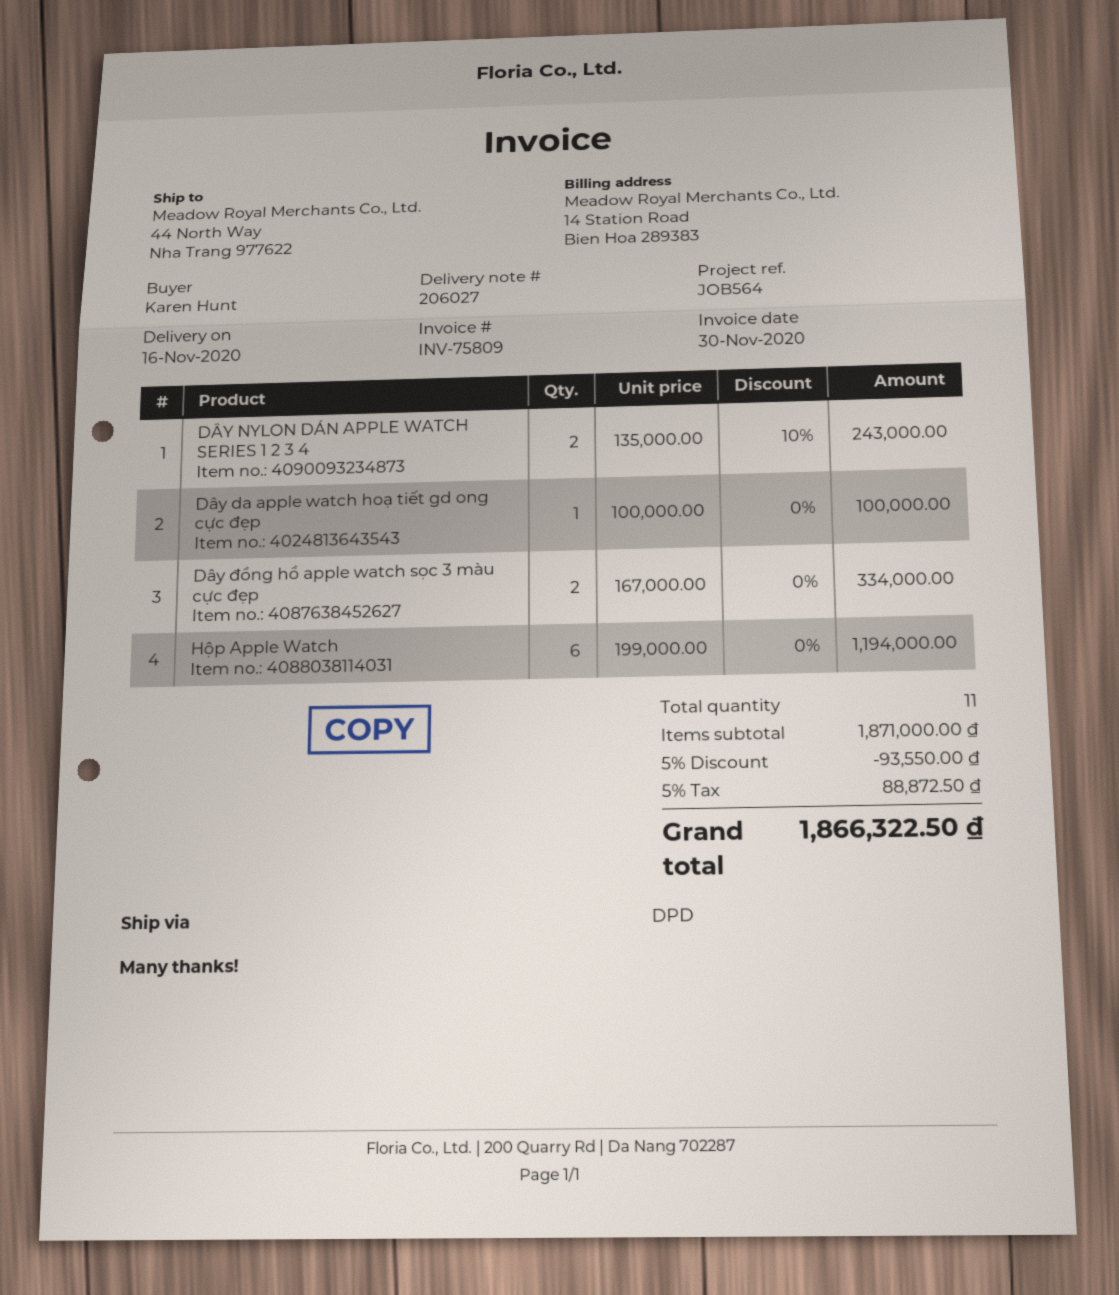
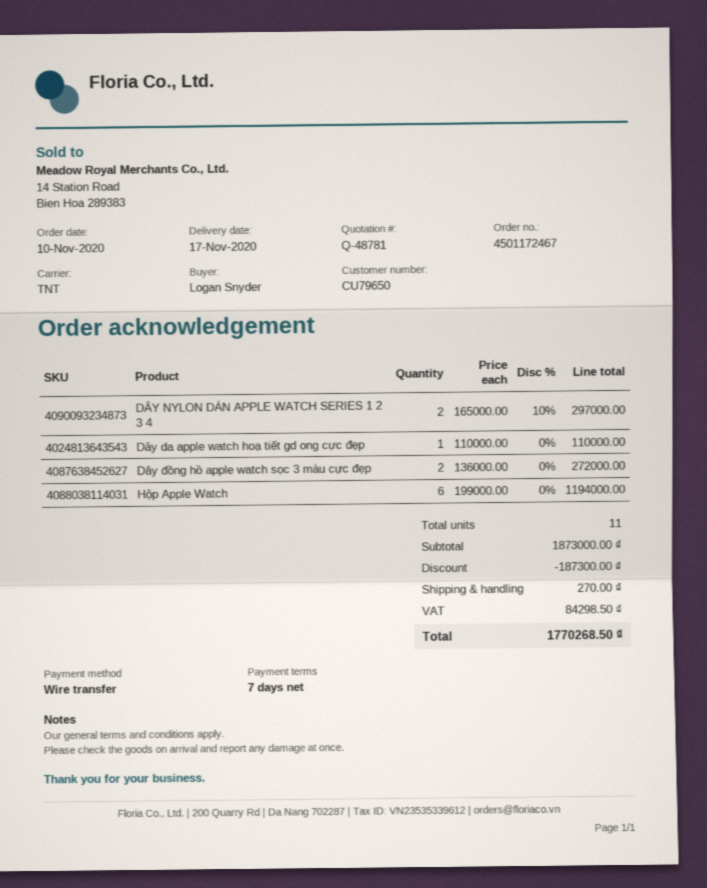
delivery date: 2020-11-16 -> 2020-11-17
ordered by: Karen Hunt -> Logan Snyder
shipping method: DPD -> TNT
DÂY NYLON DÁN APPLE WATCH SERIES 1 2 3 4: 2 x 135000.00 - 10% = 243000.00 -> 2 x 165000.00 - 10% = 297000.00
Dây da apple watch hoạ tiết gd ong cực đẹp: 1 x 100000.00 = 100000.00 -> 1 x 110000.00 = 110000.00
Dây đồng hồ apple watch sọc 3 màu cực đẹp: 2 x 167000.00 = 334000.00 -> 2 x 136000.00 = 272000.00
subtotal: 1871000.00 -> 1873000.00
discount: 93550.00 -> 187300.00
shipping: none -> 270.00
tax: 88872.50 -> 84298.50
total: 1866322.50 -> 1770268.50

